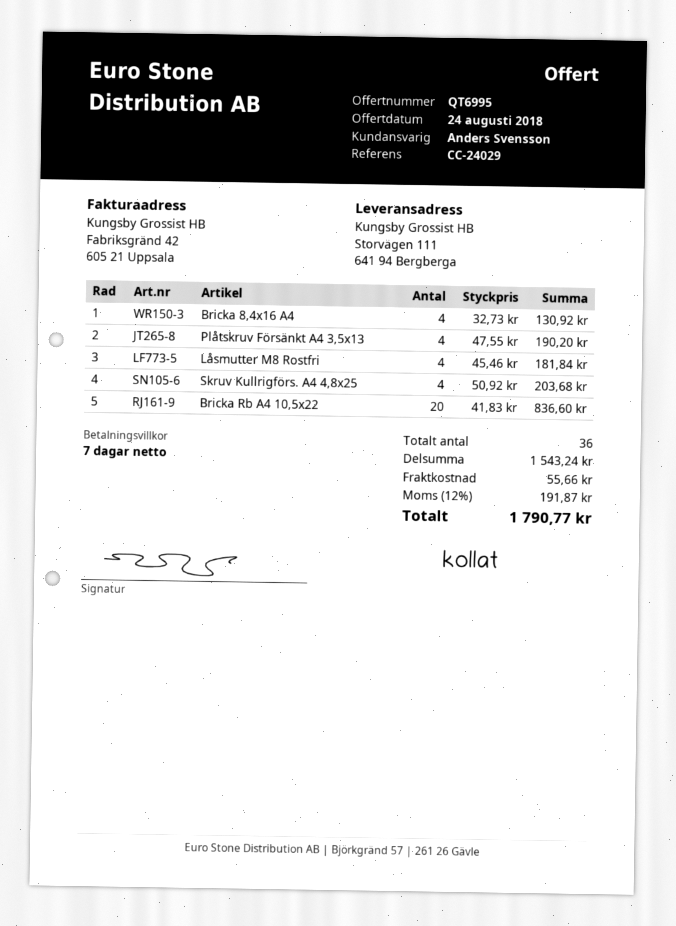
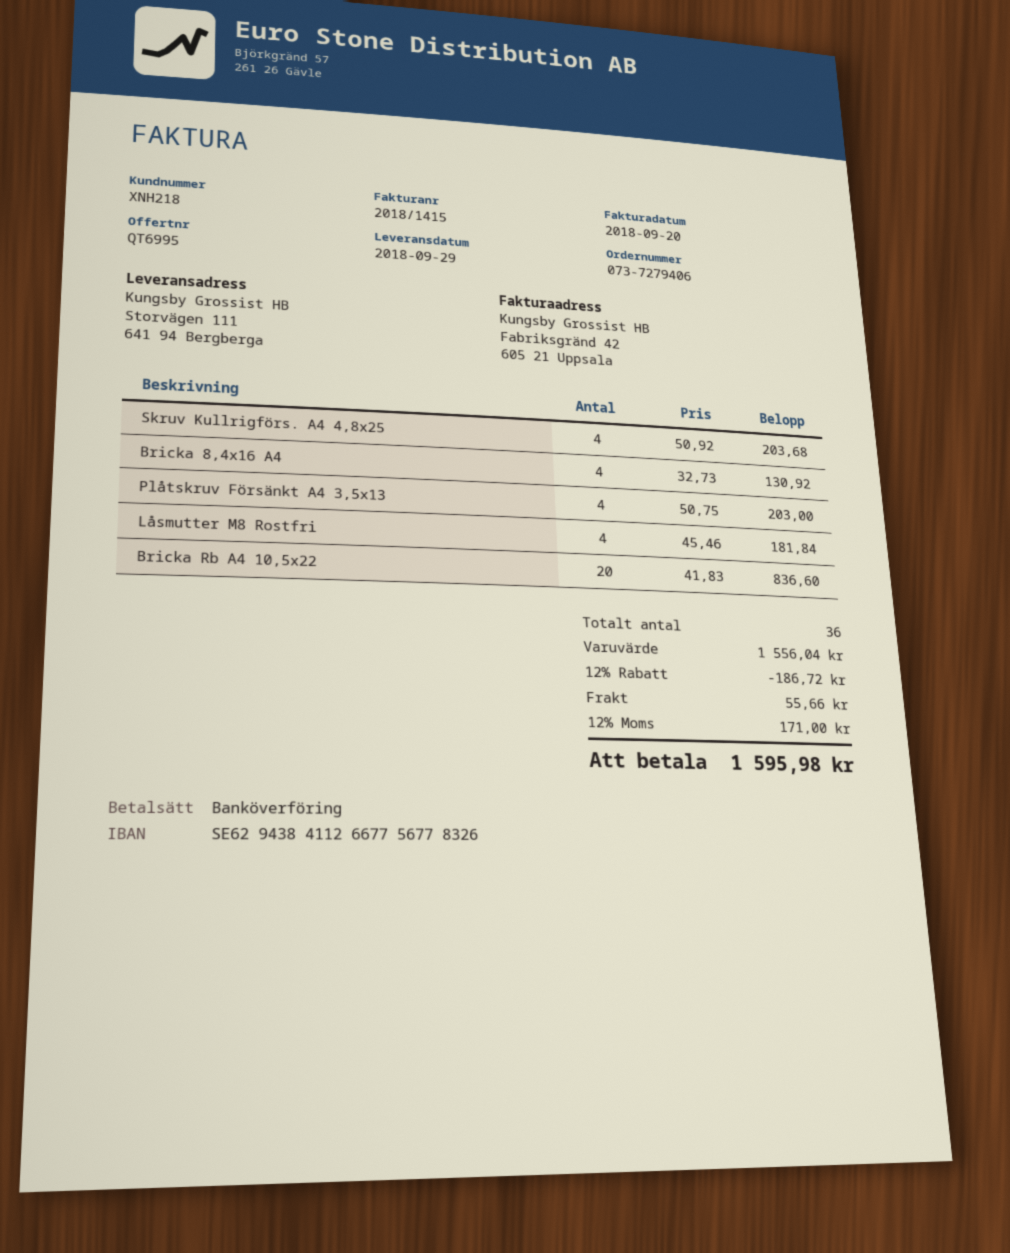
Plåtskruv Försänkt A4 3,5x13: 4 x 47.55 = 190.20 -> 4 x 50.75 = 203.00
subtotal: 1543.24 -> 1556.04
discount: none -> 12% = 186.72
tax: 12% = 191.87 -> 12% = 171.00
total: 1790.77 -> 1595.98

